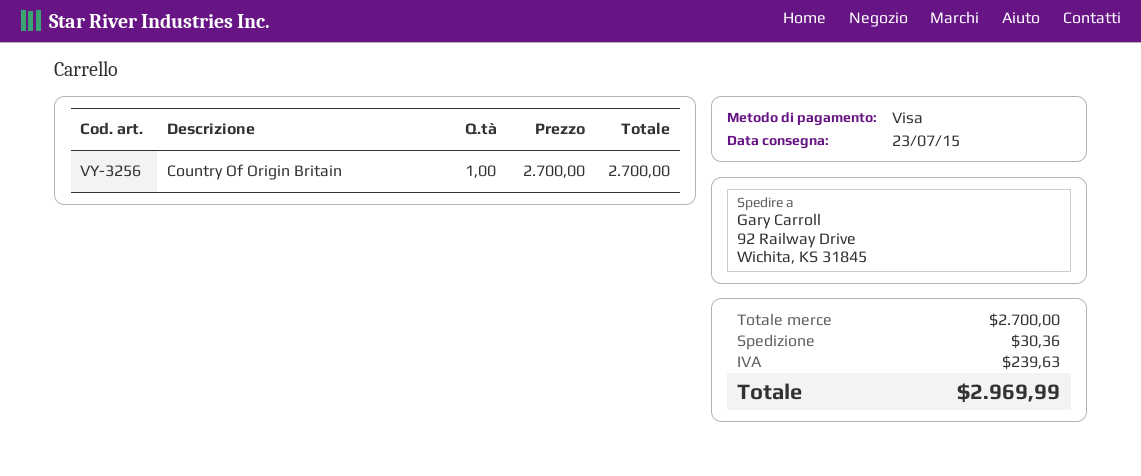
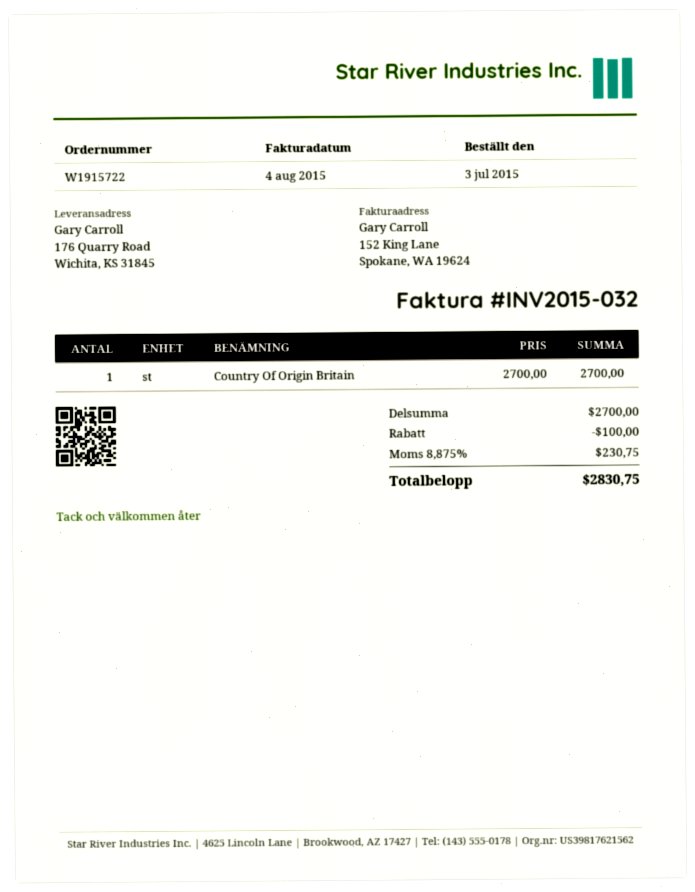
ship to: 92 Railway Drive, Wichita, KS 31845 -> 176 Quarry Road, Wichita, KS 31845
discount: none -> 100.00
shipping: 30.36 -> none
tax: 239.63 -> 230.75
total: 2969.99 -> 2830.75

